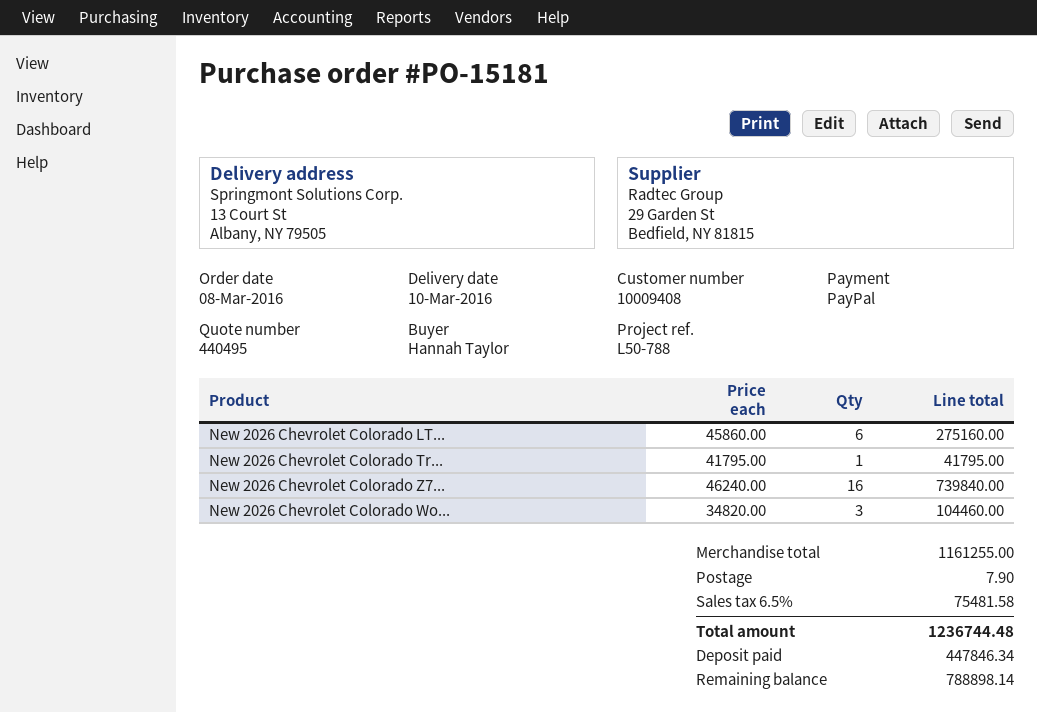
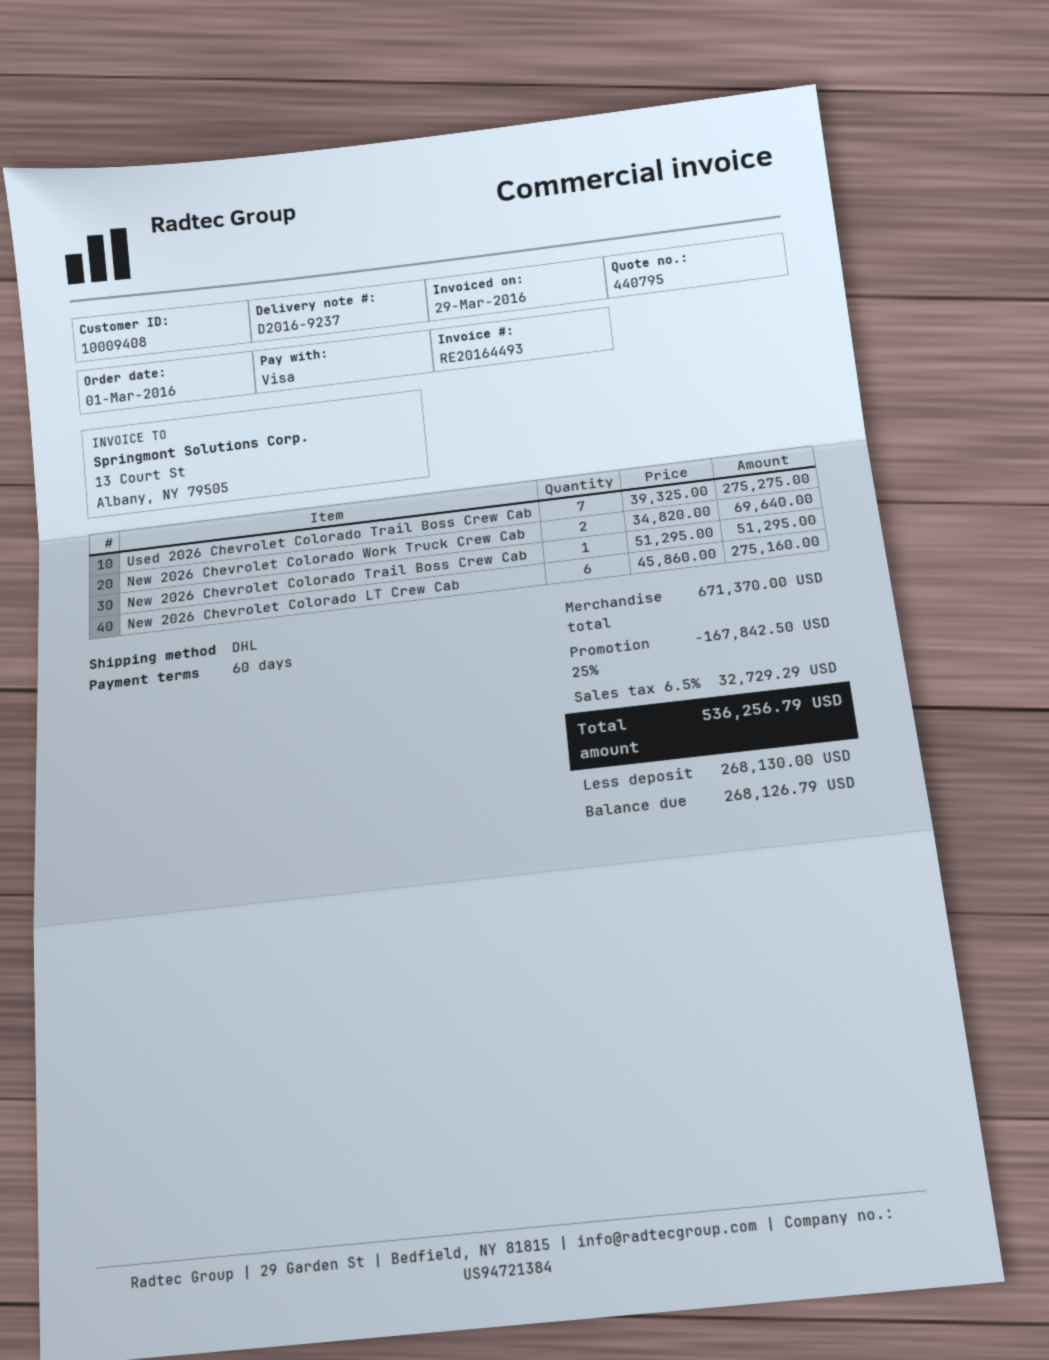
quote number: 440495 -> 440795
order date: 2016-03-08 -> 2016-03-01
payment method: PayPal -> Visa
New 2026 Chevrolet Colorado Tr...: 1 x 41795.00 = 41795.00 -> 1 x 51295.00 = 51295.00
New 2026 Chevrolet Colorado Z7...: 16 x 46240.00 = 739840.00 -> none
New 2026 Chevrolet Colorado Wo...: 3 x 34820.00 = 104460.00 -> 2 x 34820.00 = 69640.00
Used 2026 Chevrolet Colorado Trail Boss Crew Cab: none -> 7 x 39325.00 = 275275.00
subtotal: 1161255.00 -> 671370.00
discount: none -> 25% = 167842.50
shipping: 7.90 -> none
tax: 6.5% = 75481.58 -> 6.5% = 32729.29
total: 1236744.48 -> 536256.79
deposit: 447846.34 -> 268130.00
balance: 788898.14 -> 268126.79

